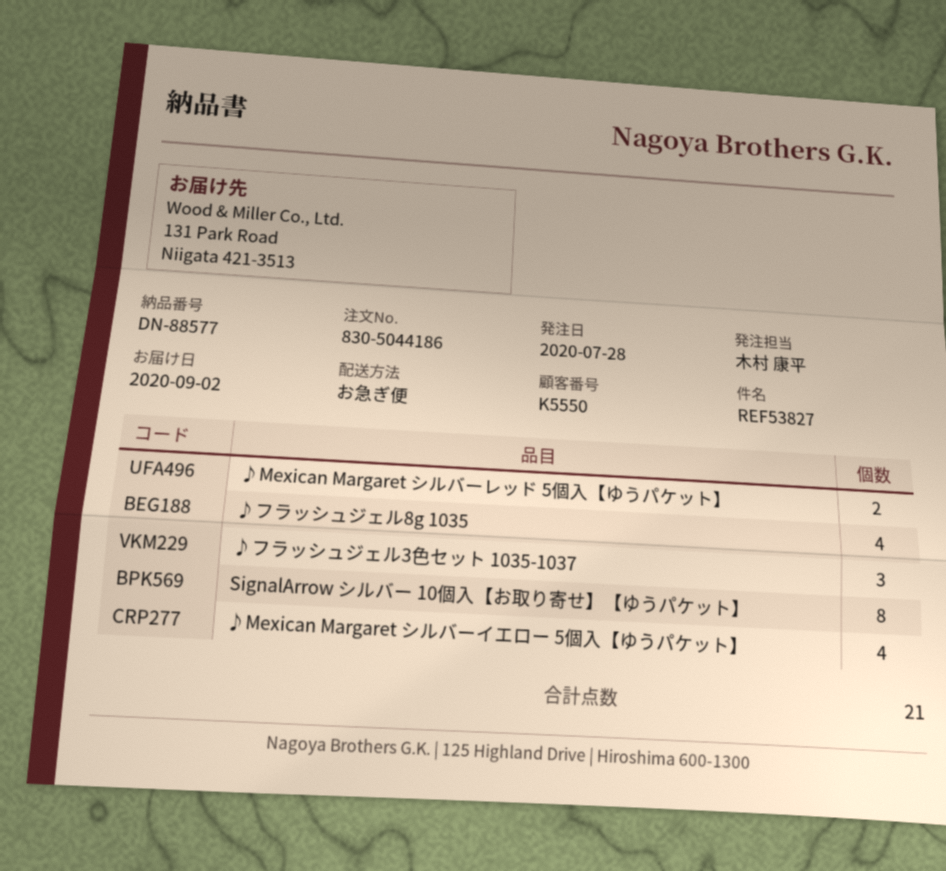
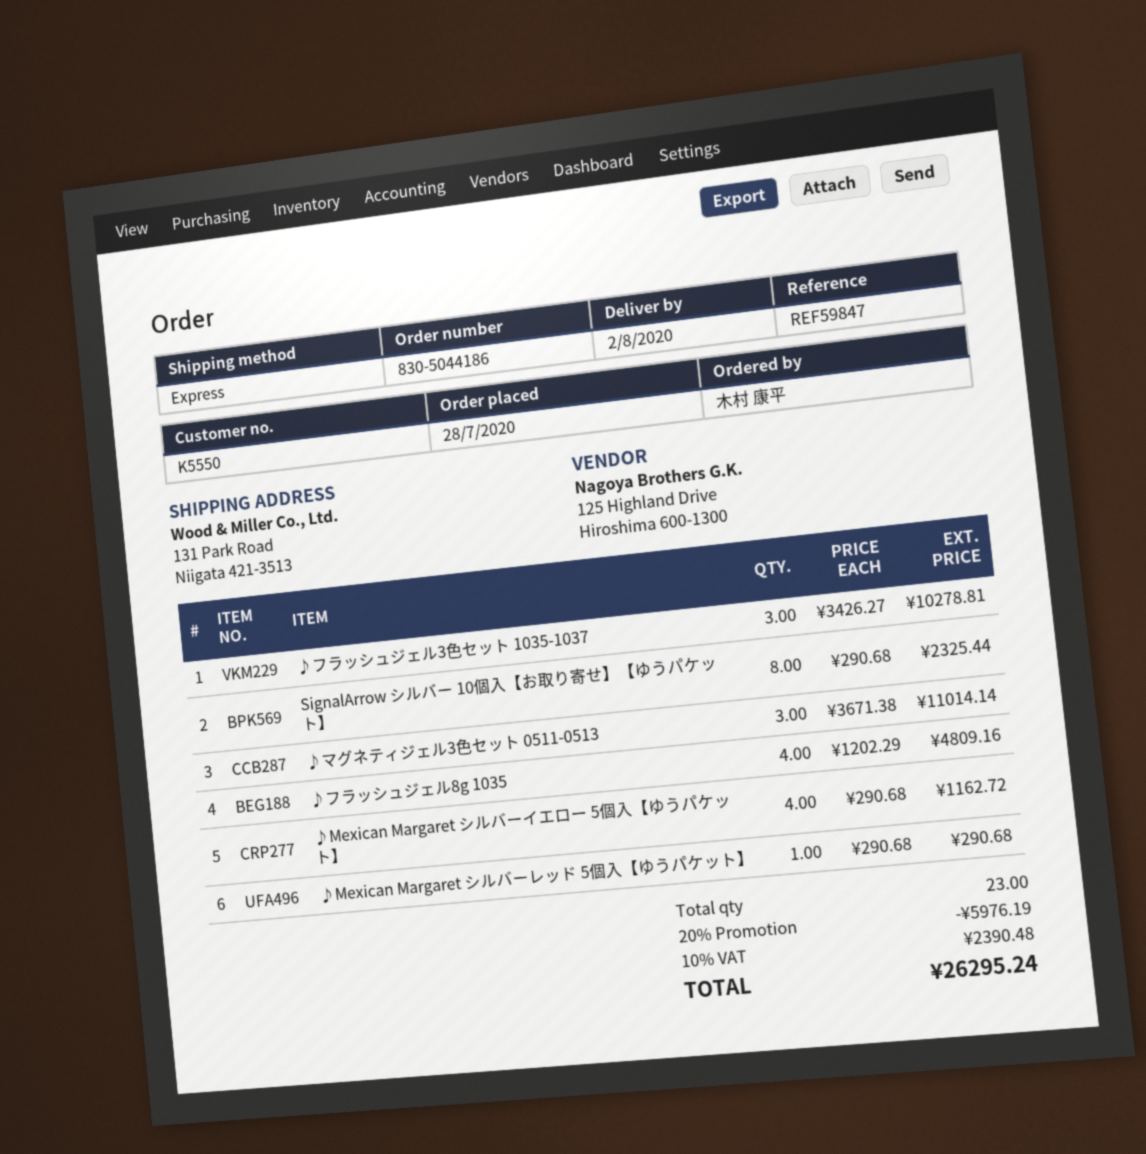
delivery date: 2020-09-02 -> 2020-08-02
reference: REF53827 -> REF59847
♪Mexican Margaret シルバーレッド 5個入【ゆうパケット】: 2 -> 1
♪マグネティジェル3色セット 0511-0513: none -> 3
total quantity: 21 -> 23

